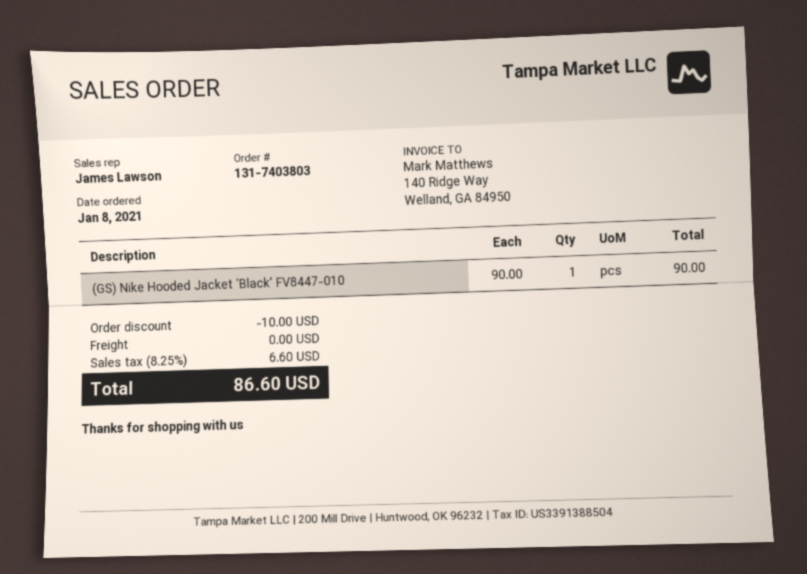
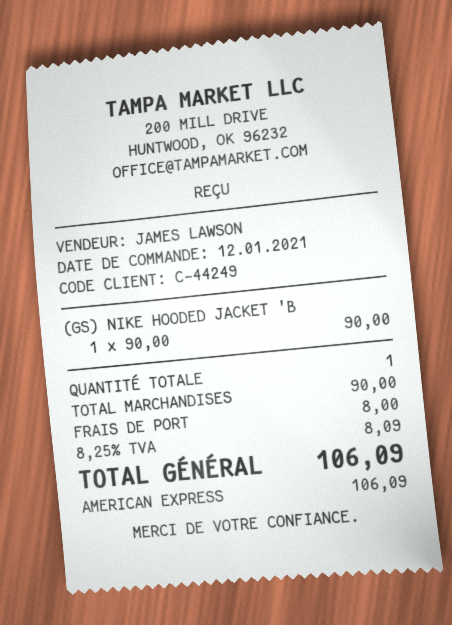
order date: 2021-01-08 -> 2021-01-12
discount: 10.00 -> none
shipping: 0.00 -> 8.00
tax: 8.25% = 6.60 -> 8.25% = 8.09
total: 86.60 -> 106.09

